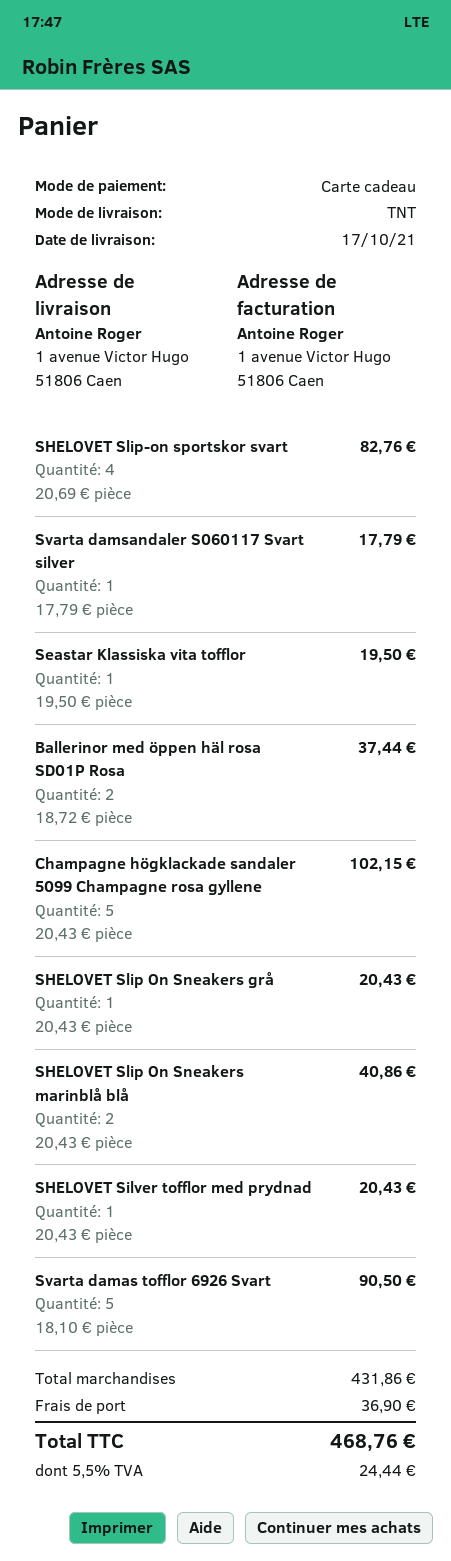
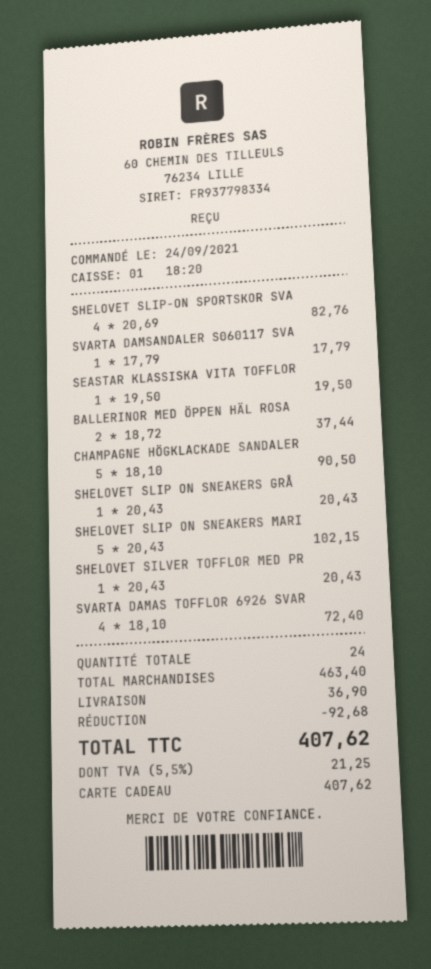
Champagne högklackade sandaler 5099 Champagne rosa gyllene: 5 x 20.43 = 102.15 -> 5 x 18.10 = 90.50
SHELOVET Slip On Sneakers marinblå blå: 2 x 20.43 = 40.86 -> 5 x 20.43 = 102.15
Svarta damas tofflor 6926 Svart: 5 x 18.10 = 90.50 -> 4 x 18.10 = 72.40
subtotal: 431.86 -> 463.40
discount: none -> 92.68
tax: 5.5% = 24.44 -> 5.5% = 21.25
total: 468.76 -> 407.62

